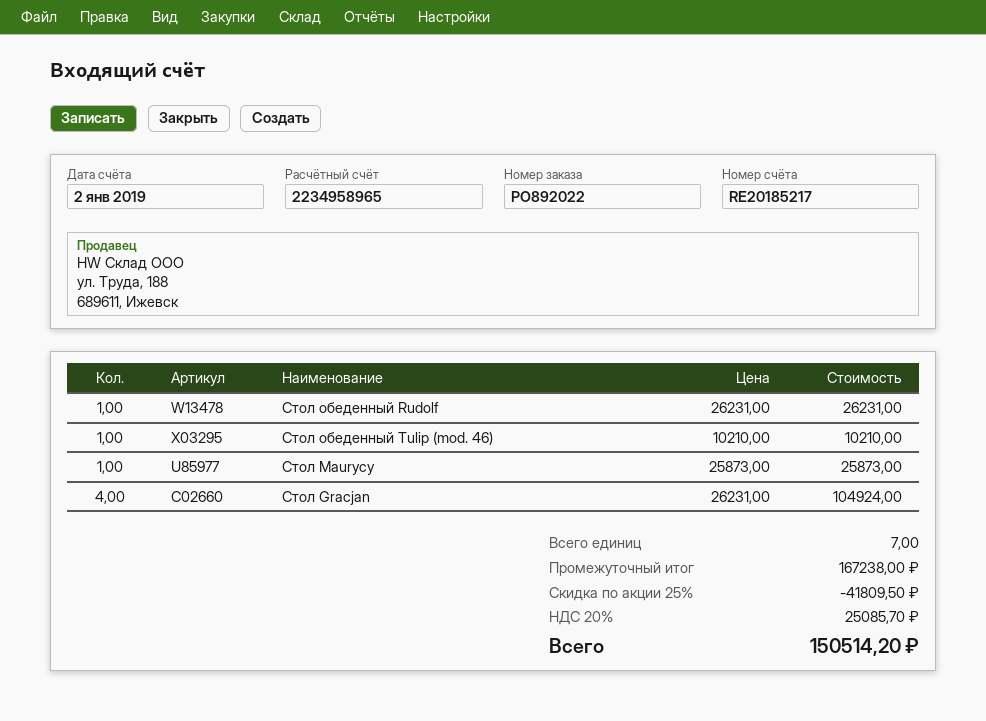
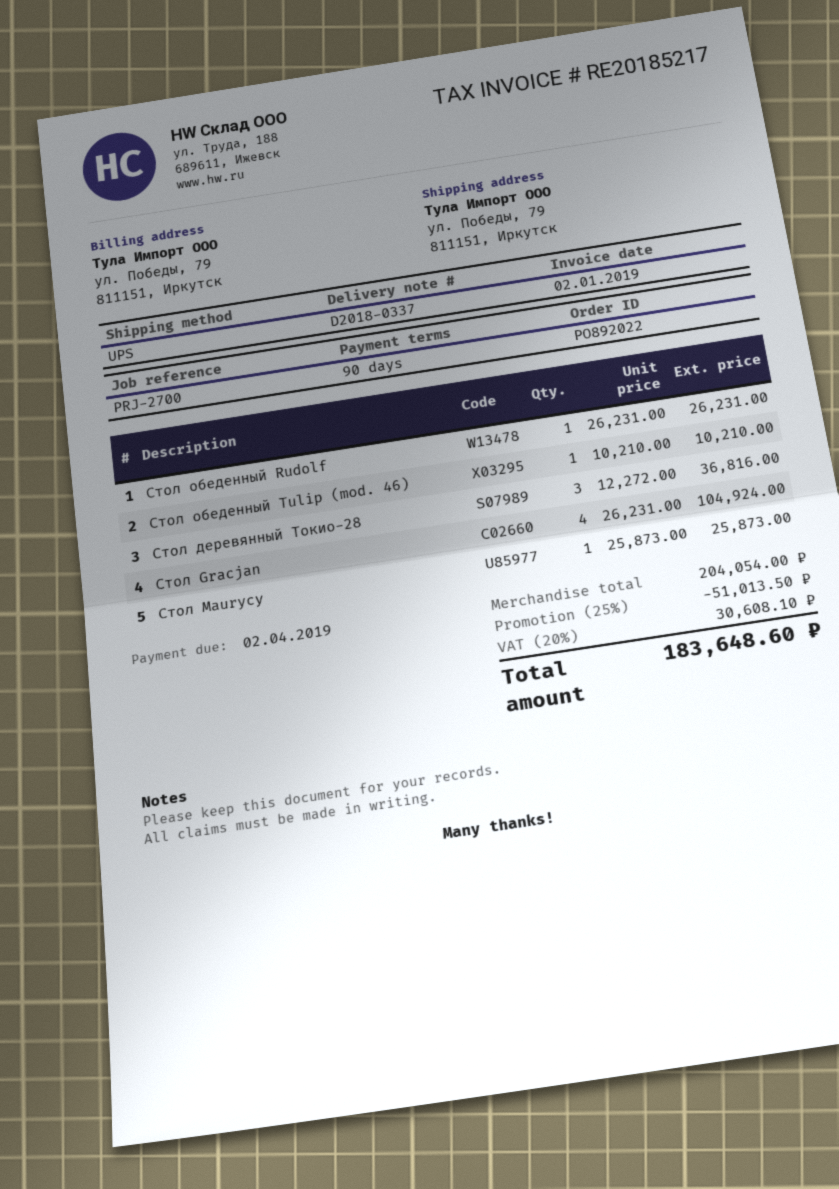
Стол деревянный Токио-28: none -> 3 x 12272.00 = 36816.00
subtotal: 167238.00 -> 204054.00
discount: 25% = 41809.50 -> 25% = 51013.50
tax: 20% = 25085.70 -> 20% = 30608.10
total: 150514.20 -> 183648.60

